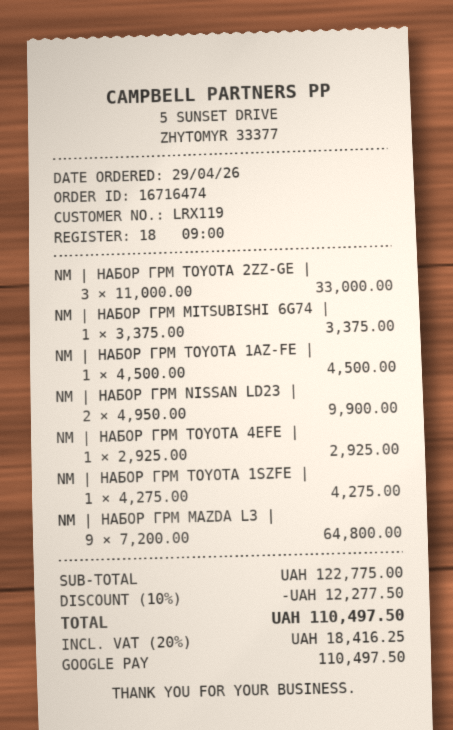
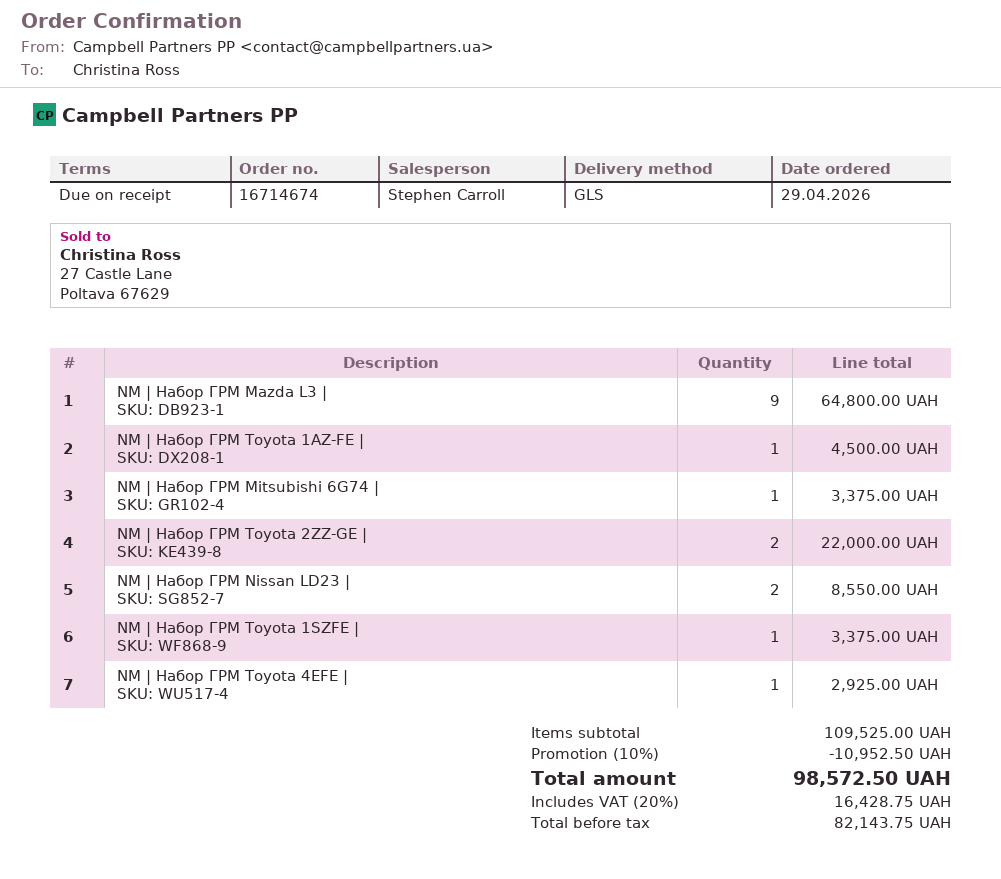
order number: 16716474 -> 16714674
NM | НАБОР ГРМ TOYOTA 2ZZ-GE |: 3 for 33000.00 -> 2 for 22000.00
NM | НАБОР ГРМ NISSAN LD23 |: 2 for 9900.00 -> 2 for 8550.00
NM | НАБОР ГРМ TOYOTA 1SZFE |: 1 for 4275.00 -> 1 for 3375.00
subtotal: 122775.00 -> 109525.00
discount: 10% = 12277.50 -> 10% = 10952.50
tax: 20% = 18416.25 -> 20% = 16428.75
total: 110497.50 -> 98572.50

